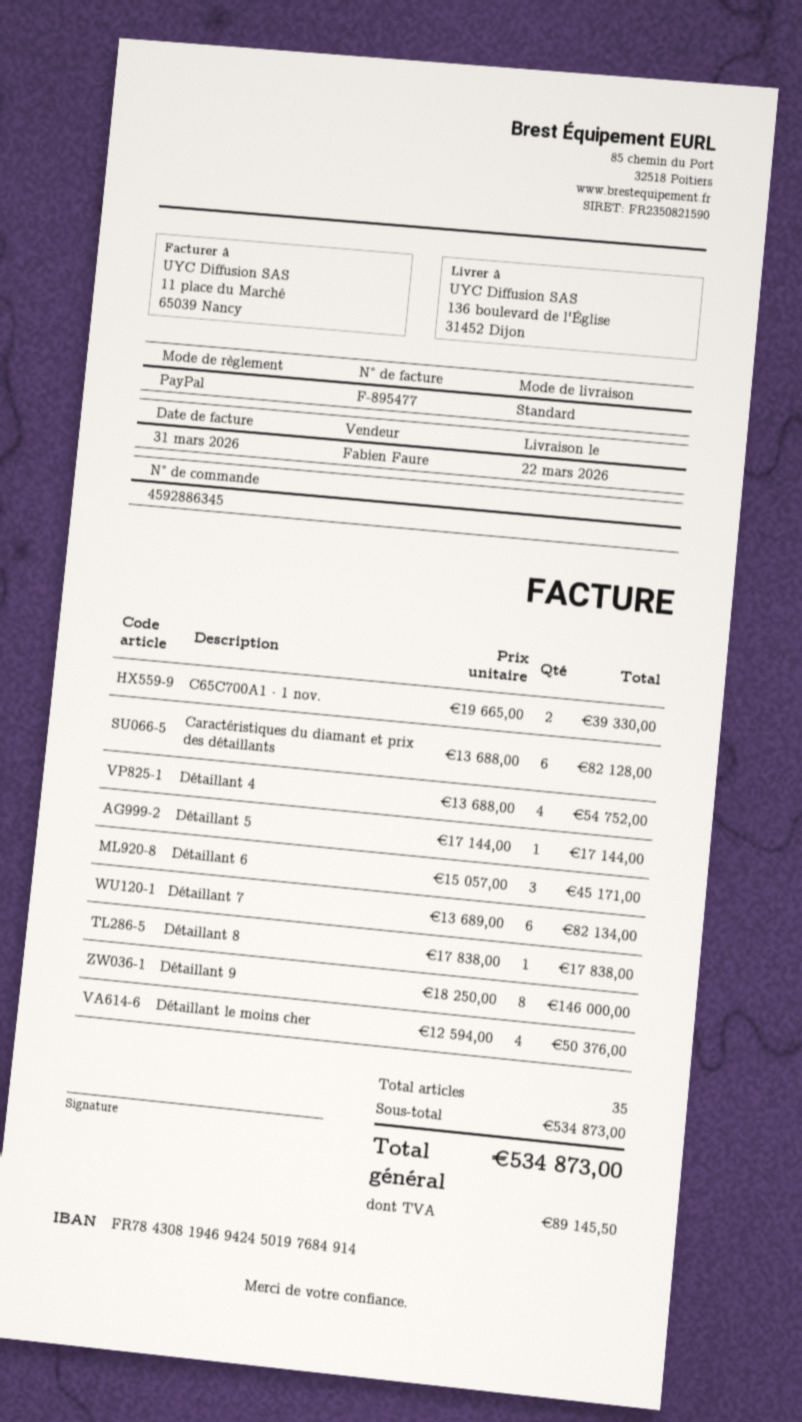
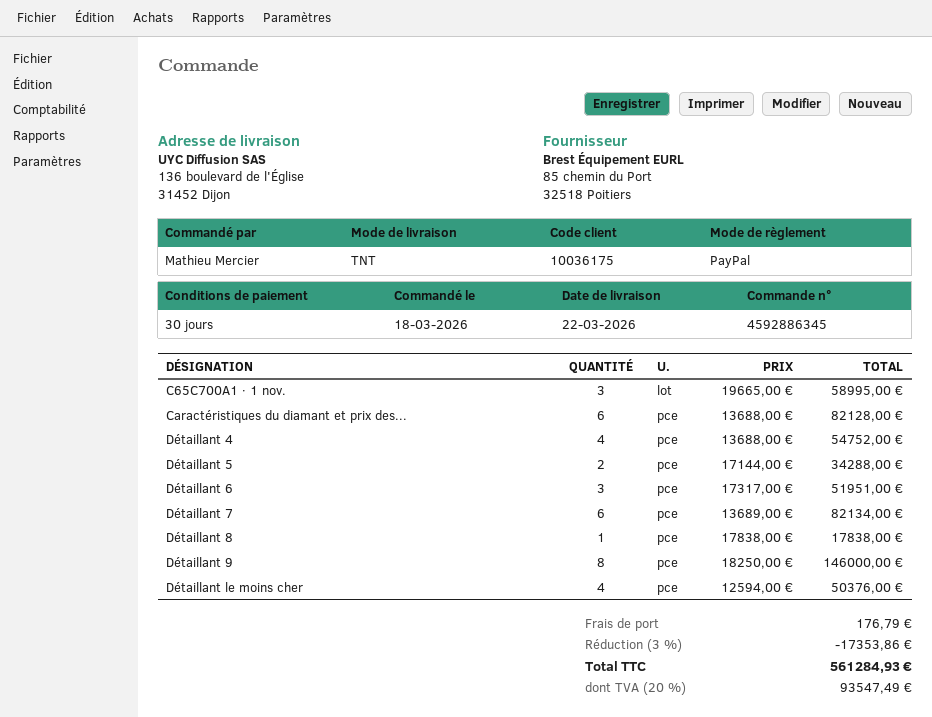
shipping method: standard -> TNT
C65C700A1 · 1 nov.: 2 x 19665.00 = 39330.00 -> 3 x 19665.00 = 58995.00
Détaillant 5: 1 x 17144.00 = 17144.00 -> 2 x 17144.00 = 34288.00
Détaillant 6: 3 x 15057.00 = 45171.00 -> 3 x 17317.00 = 51951.00
discount: none -> 3% = 17353.86
shipping: none -> 176.79
tax: 89145.50 -> 93547.49
total: 534873.00 -> 561284.93

